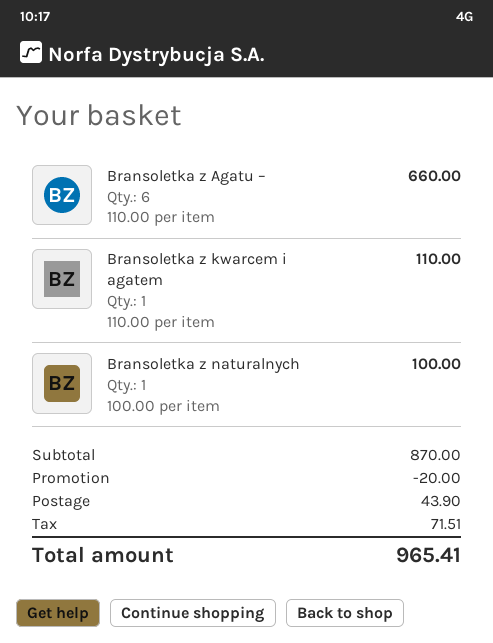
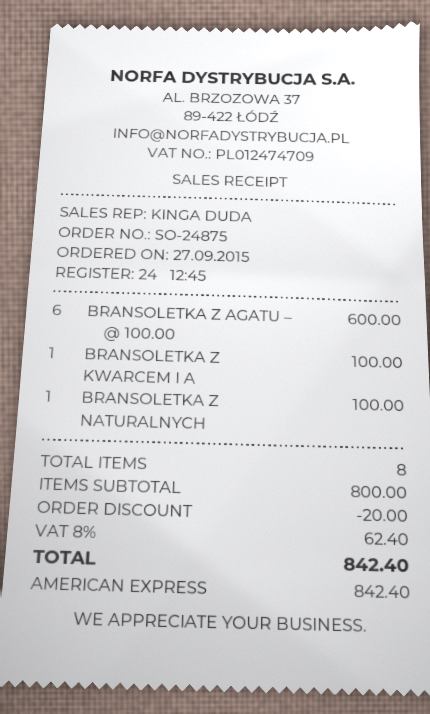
Bransoletka z Agatu –: 6 x 110.00 = 660.00 -> 6 x 100.00 = 600.00
Bransoletka z kwarcem i agatem: 1 x 110.00 = 110.00 -> 1 x 100.00 = 100.00
subtotal: 870.00 -> 800.00
shipping: 43.90 -> none
tax: 71.51 -> 62.40
total: 965.41 -> 842.40

